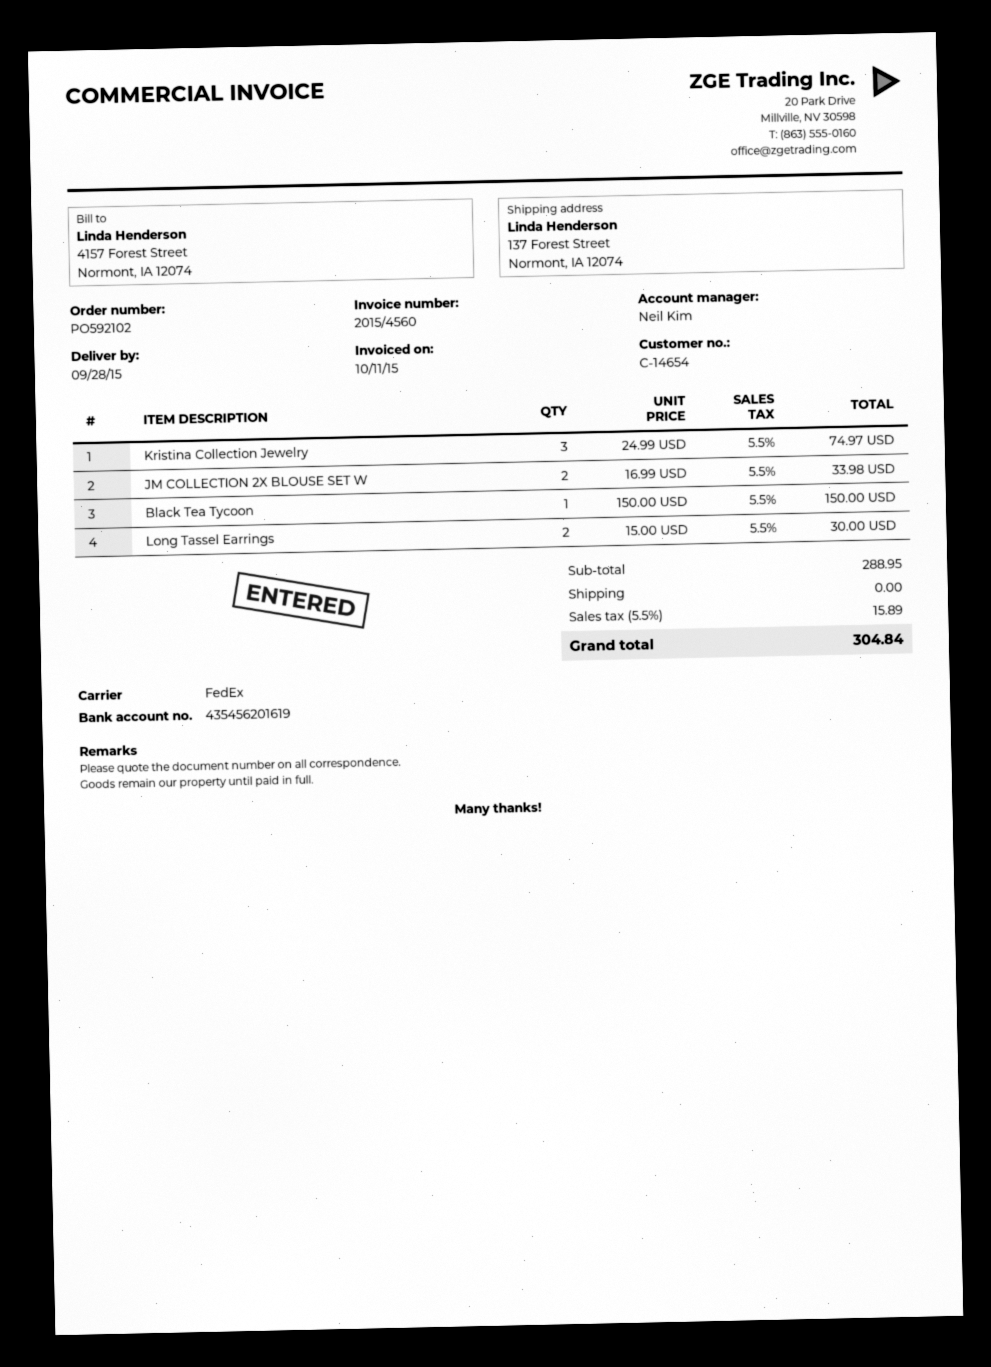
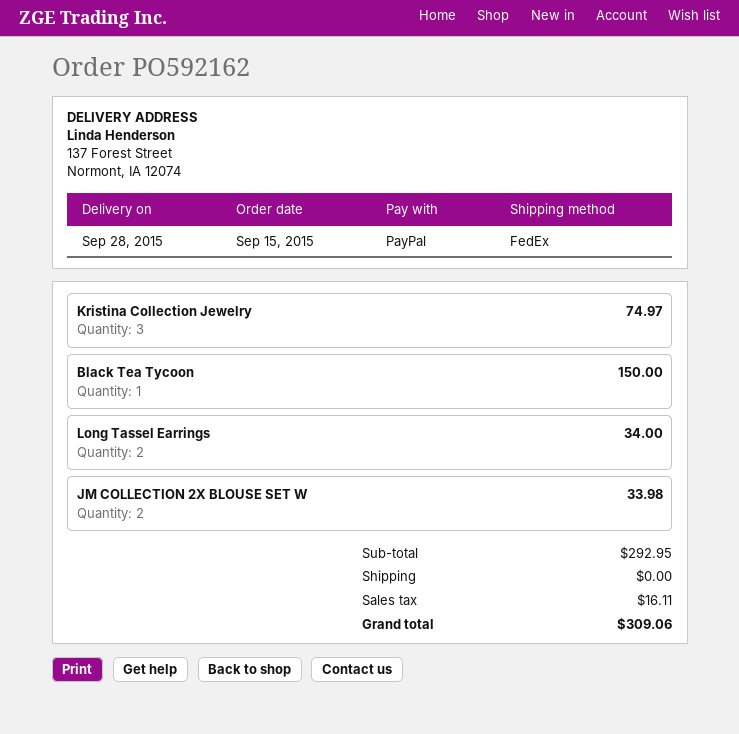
order number: PO592102 -> PO592162
Long Tassel Earrings: 2 for 30.00 -> 2 for 34.00
subtotal: 288.95 -> 292.95
tax: 15.89 -> 16.11
total: 304.84 -> 309.06

